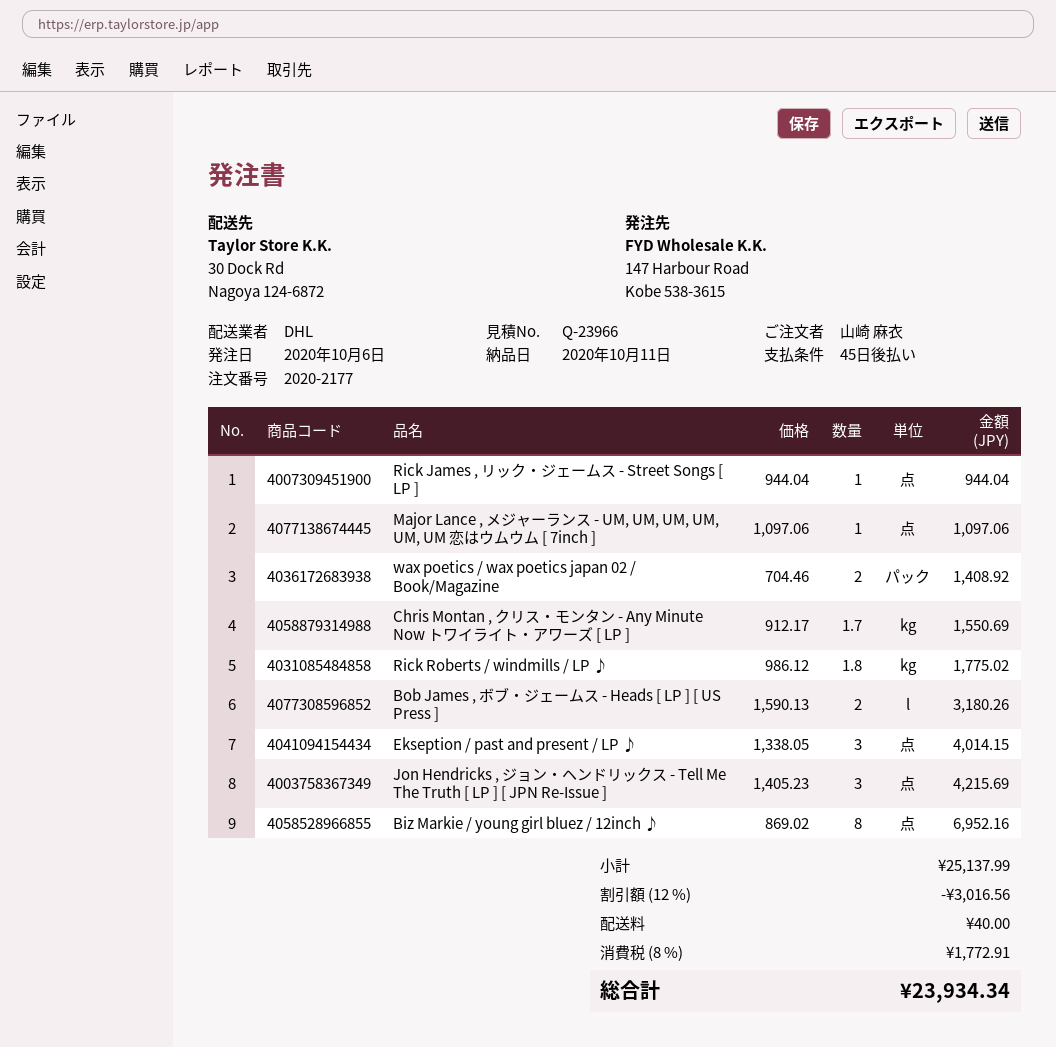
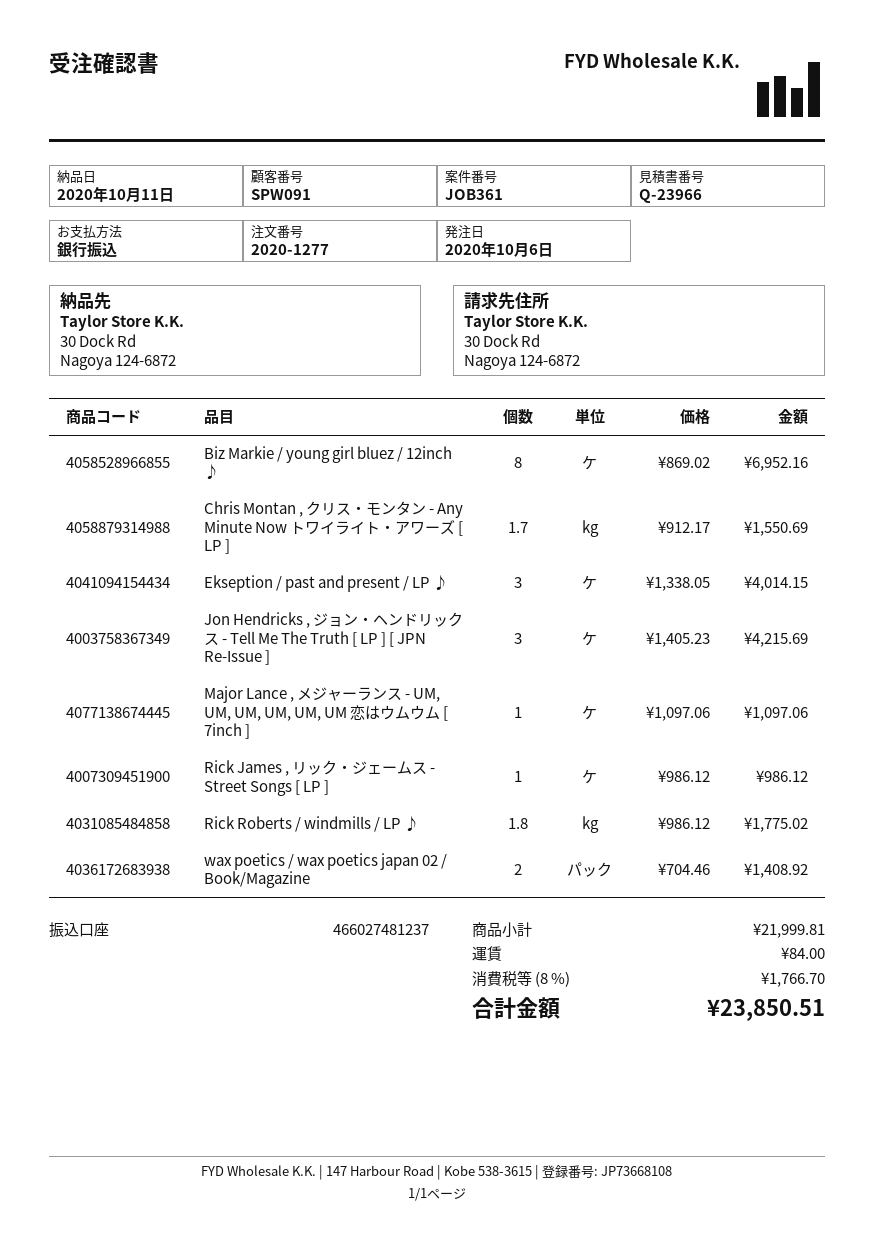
order number: 2020-2177 -> 2020-1277
Rick James , リック・ジェームス - Street Songs [ LP ]: 1 x 944.04 = 944.04 -> 1 x 986.12 = 986.12
Bob James , ボブ・ジェームス - Heads [ LP ] [ US Press ]: 2 x 1590.13 = 3180.26 -> none
subtotal: 25137.99 -> 21999.81
discount: 12% = 3016.56 -> none
shipping: 40.00 -> 84.00
tax: 8% = 1772.91 -> 8% = 1766.70
total: 23934.34 -> 23850.51

